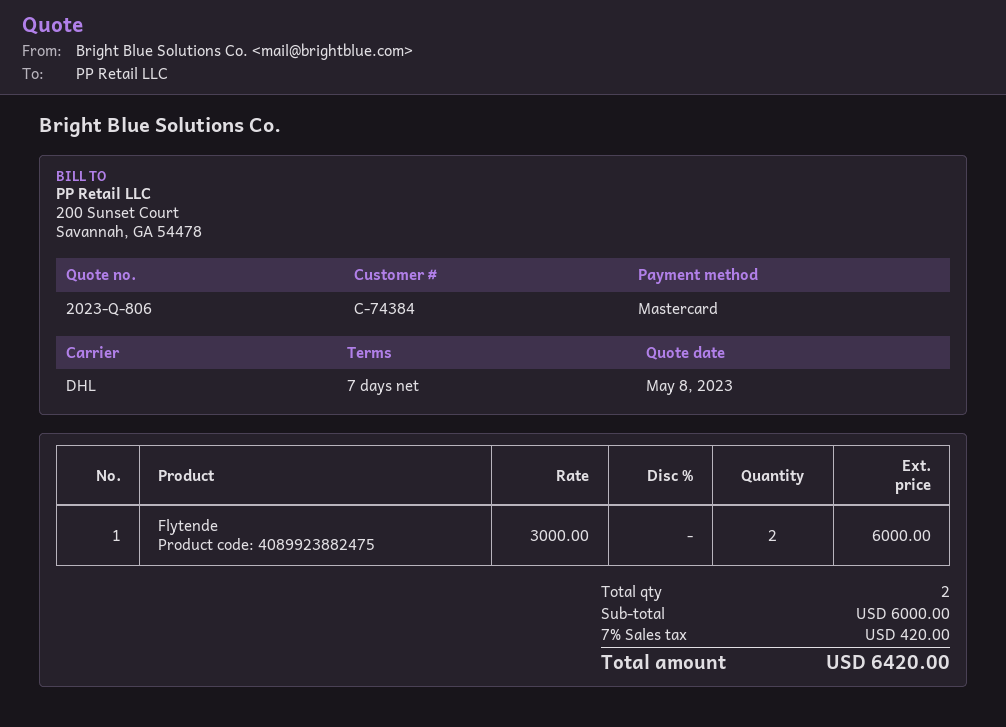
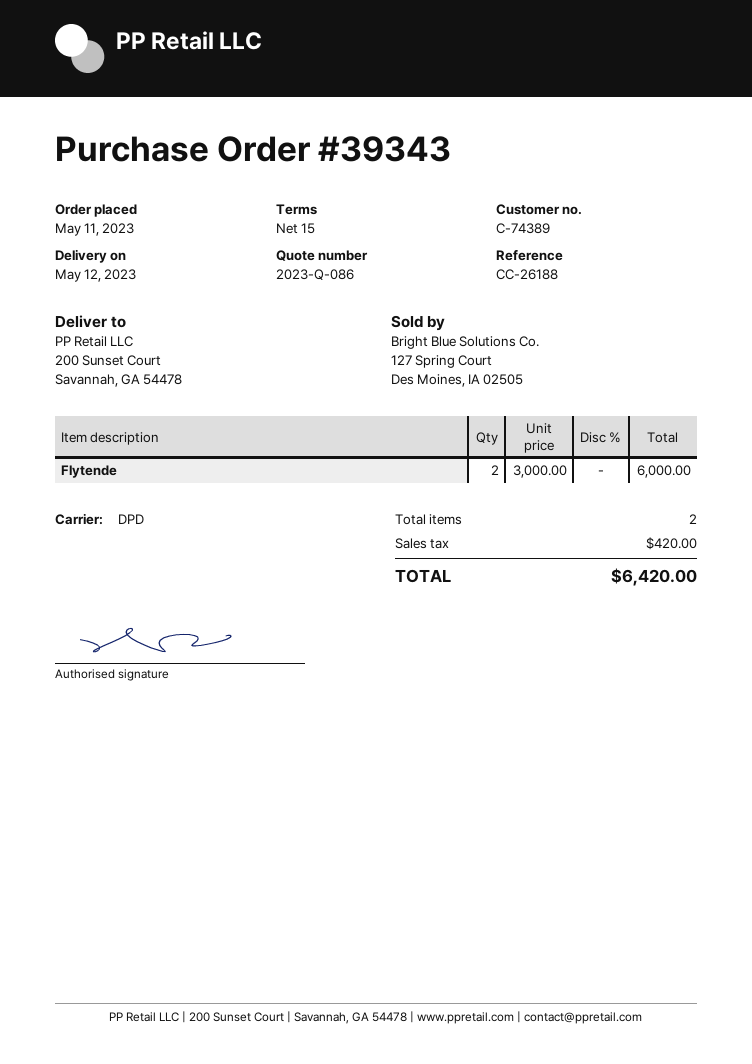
quote number: 2023-Q-806 -> 2023-Q-086
payment terms: 7 days -> 15 days
customer number: C-74384 -> C-74389
shipping method: DHL -> DPD

